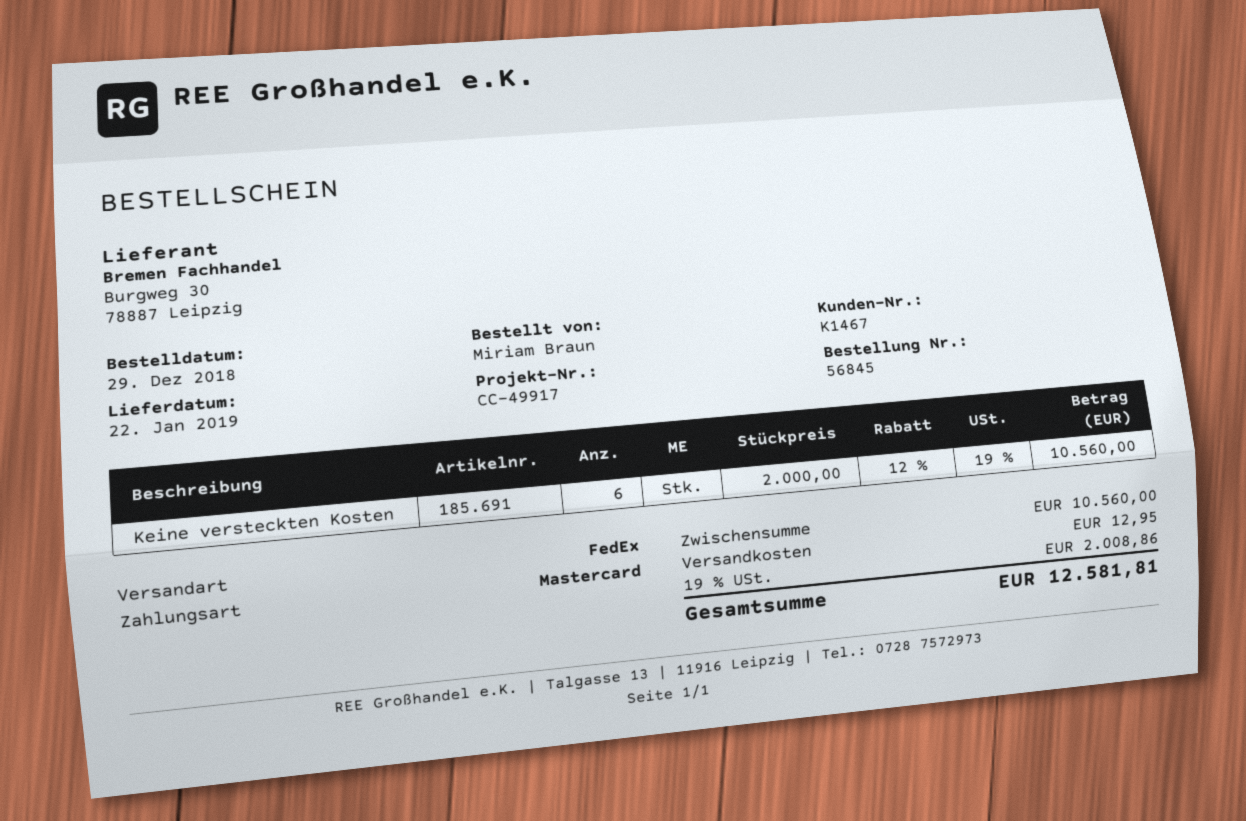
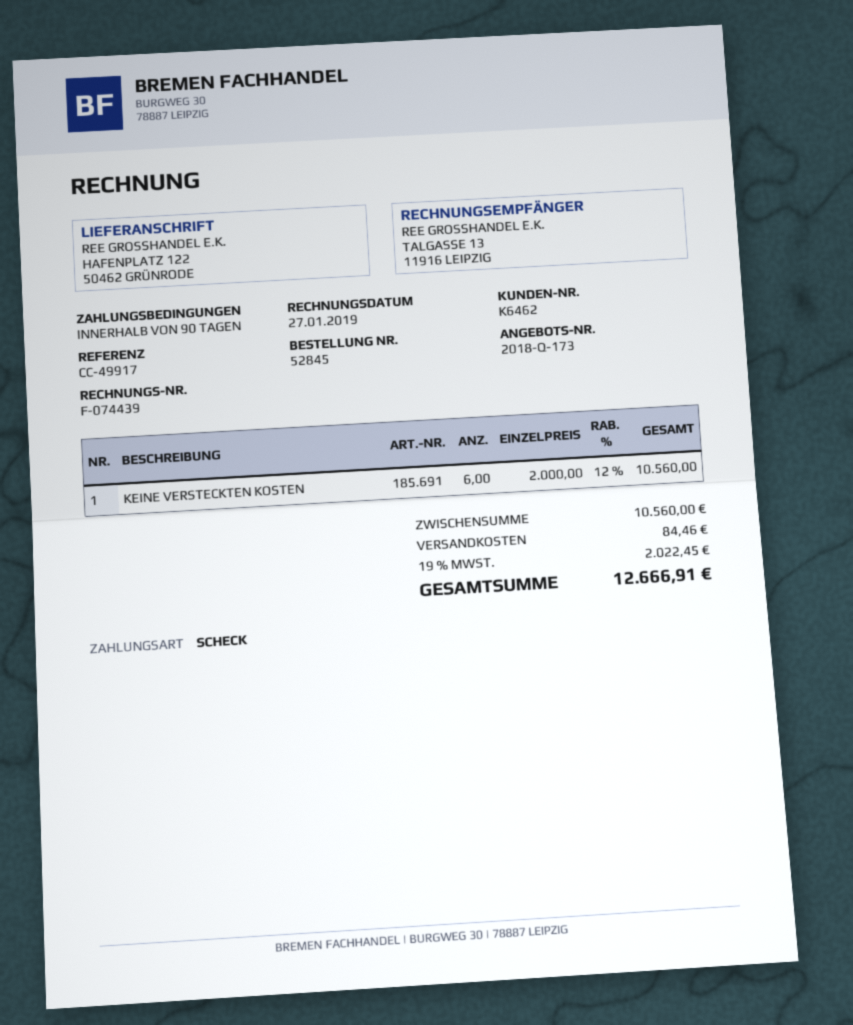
order number: 56845 -> 52845
customer number: K1467 -> K6462
payment method: Mastercard -> cheque
shipping: 12.95 -> 84.46
tax: 19% = 2008.86 -> 19% = 2022.45
total: 12581.81 -> 12666.91

